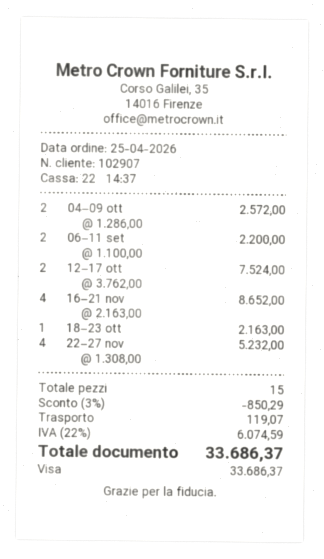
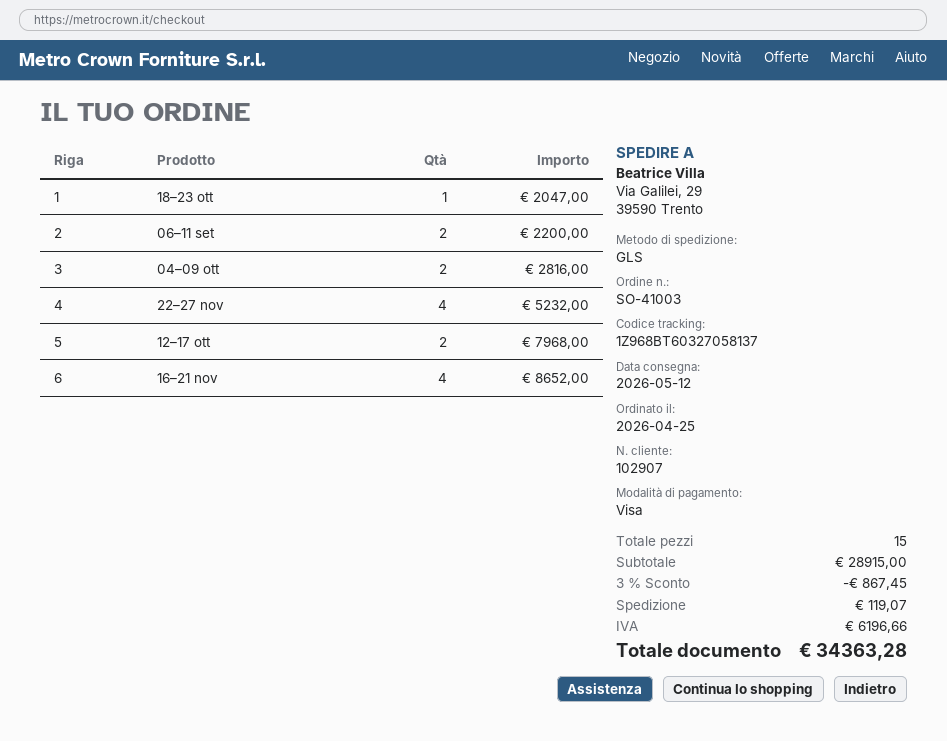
04–09 ott: 2 for 2572.00 -> 2 for 2816.00
12–17 ott: 2 for 7524.00 -> 2 for 7968.00
18–23 ott: 1 for 2163.00 -> 1 for 2047.00
discount: 3% = 850.29 -> 3% = 867.45
tax: 6074.59 -> 6196.66
total: 33686.37 -> 34363.28

